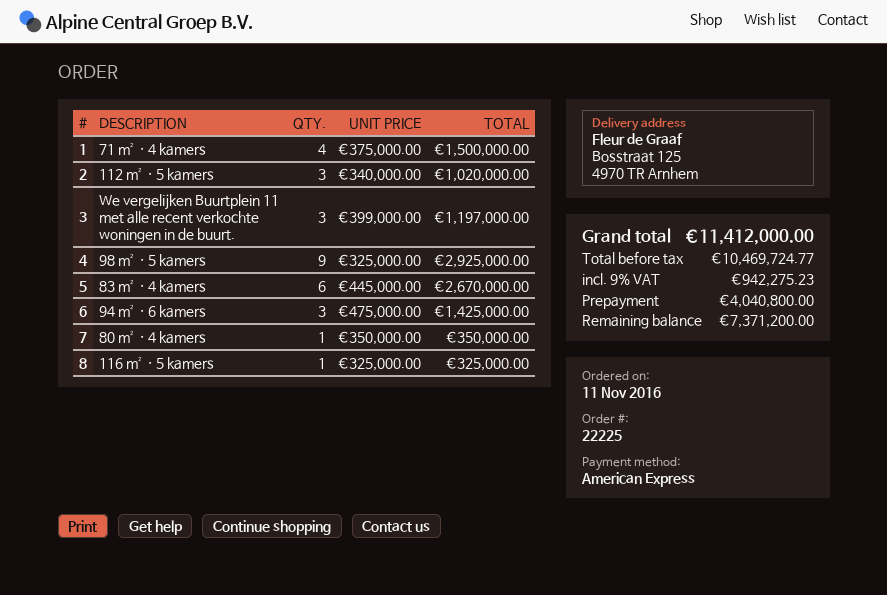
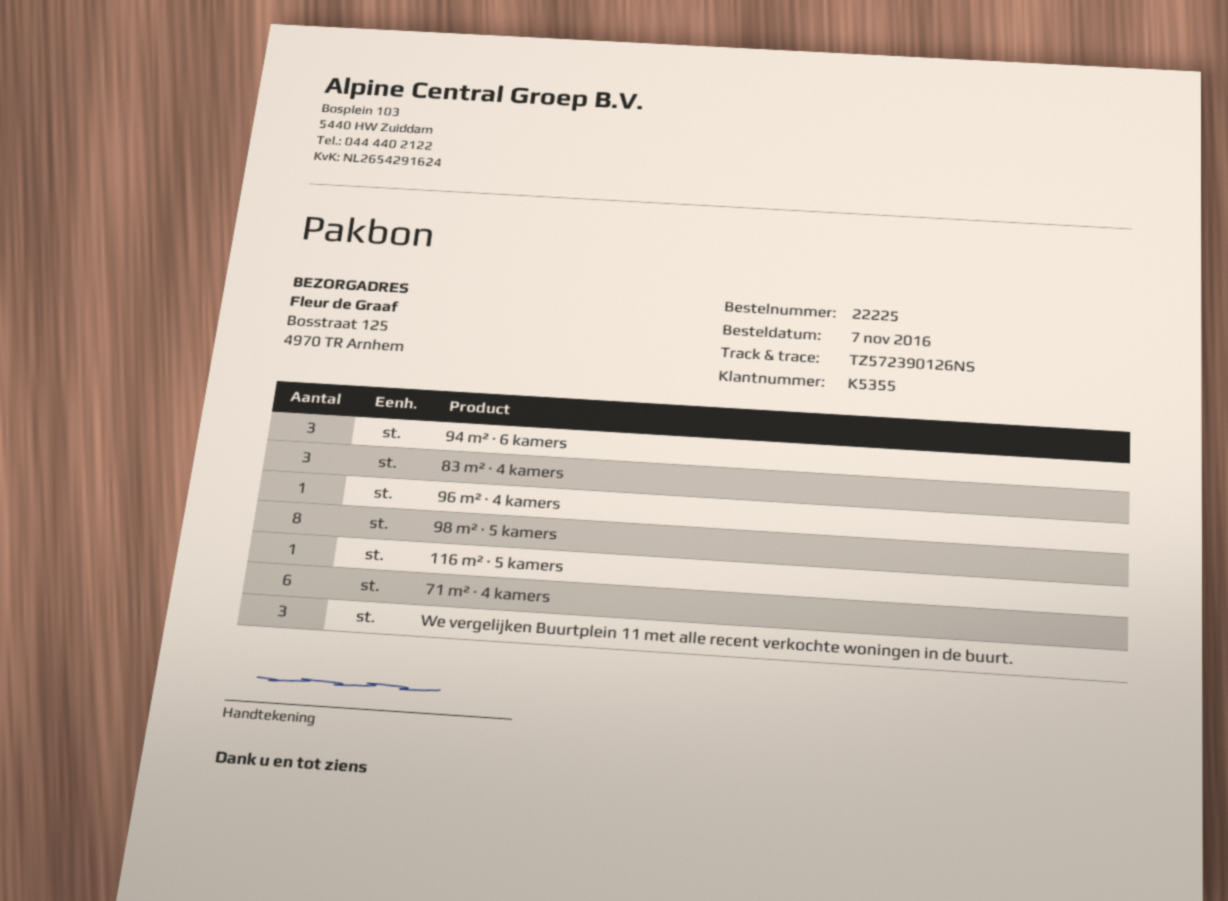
order date: 2016-11-11 -> 2016-11-07
71 m² · 4 kamers: 4 -> 6
112 m² · 5 kamers: 3 -> none
98 m² · 5 kamers: 9 -> 8
83 m² · 4 kamers: 6 -> 3
80 m² · 4 kamers: 1 -> none
96 m² · 4 kamers: none -> 1

